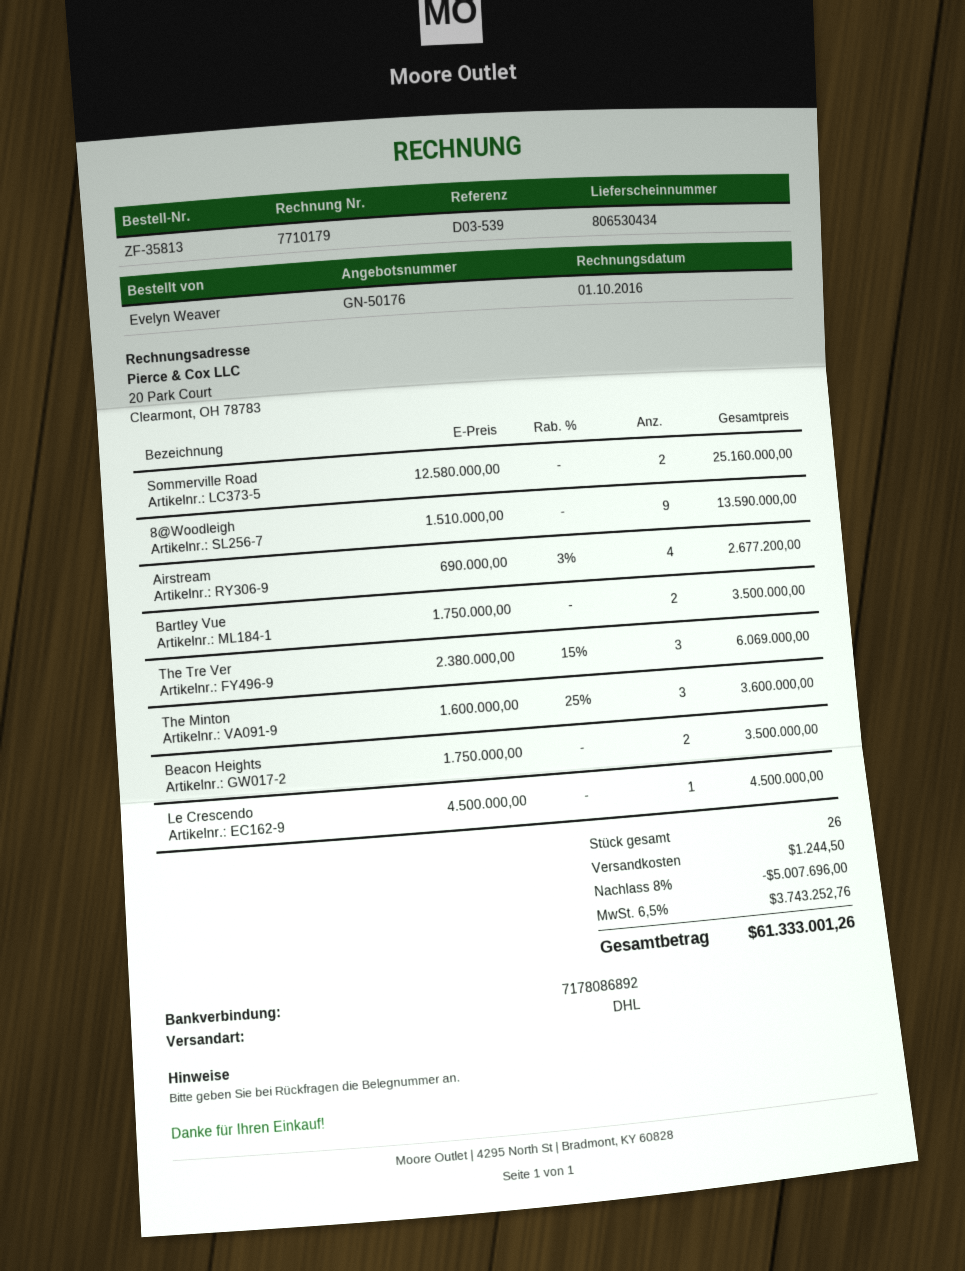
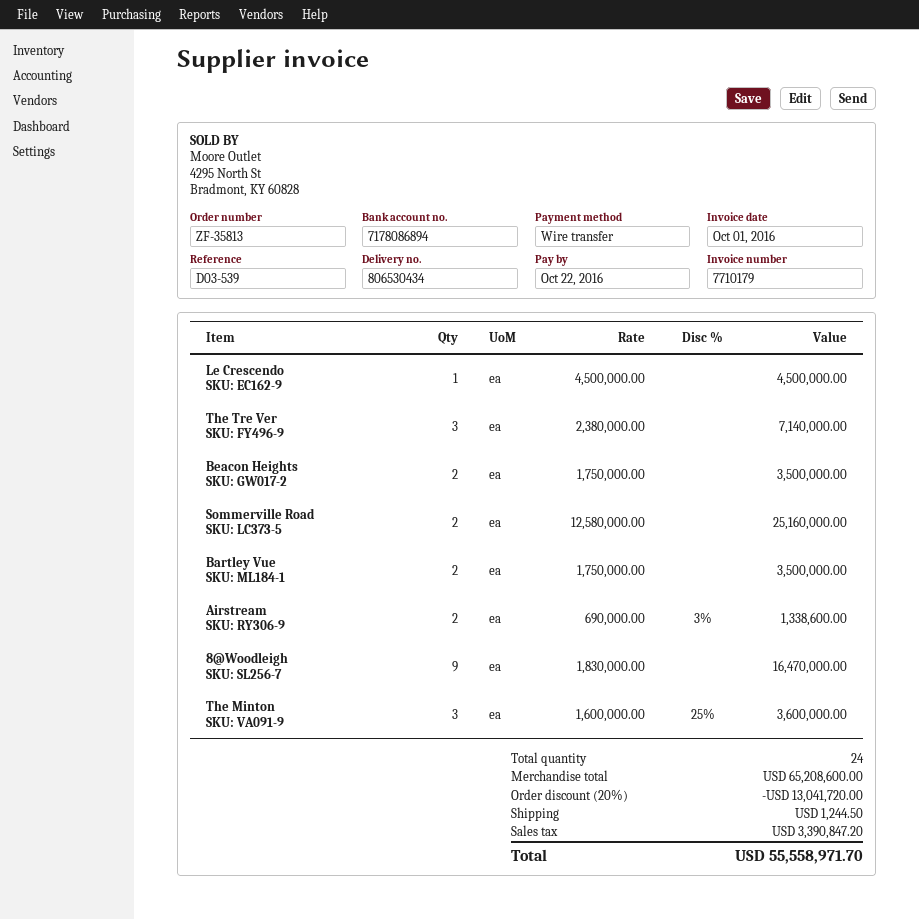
bank account: 7178086892 -> 7178086894
8@Woodleigh: 9 x 1510000.00 = 13590000.00 -> 9 x 1830000.00 = 16470000.00
Airstream: 4 x 690000.00 - 3% = 2677200.00 -> 2 x 690000.00 - 3% = 1338600.00
The Tre Ver: 3 x 2380000.00 - 15% = 6069000.00 -> 3 x 2380000.00 = 7140000.00
total quantity: 26 -> 24
discount: 8% = 5007696.00 -> 20% = 13041720.00
tax: 3743252.76 -> 3390847.20
total: 61333001.26 -> 55558971.70

